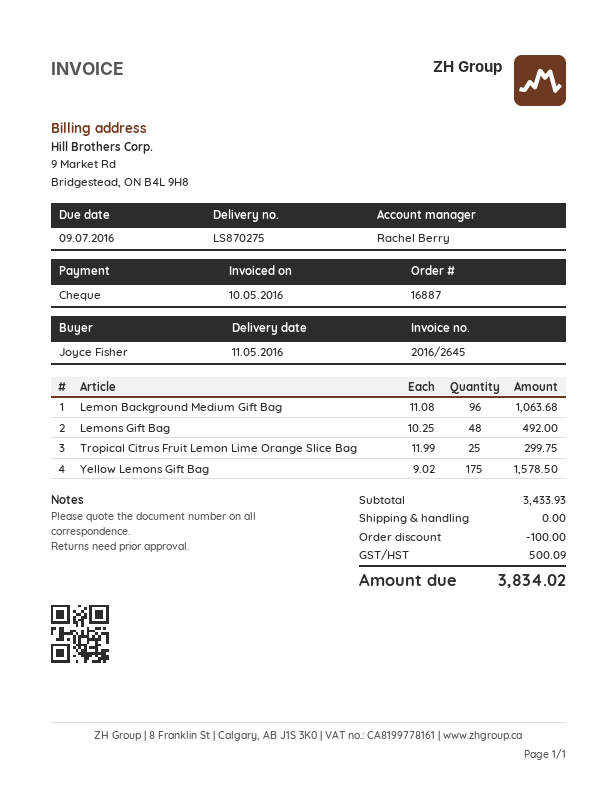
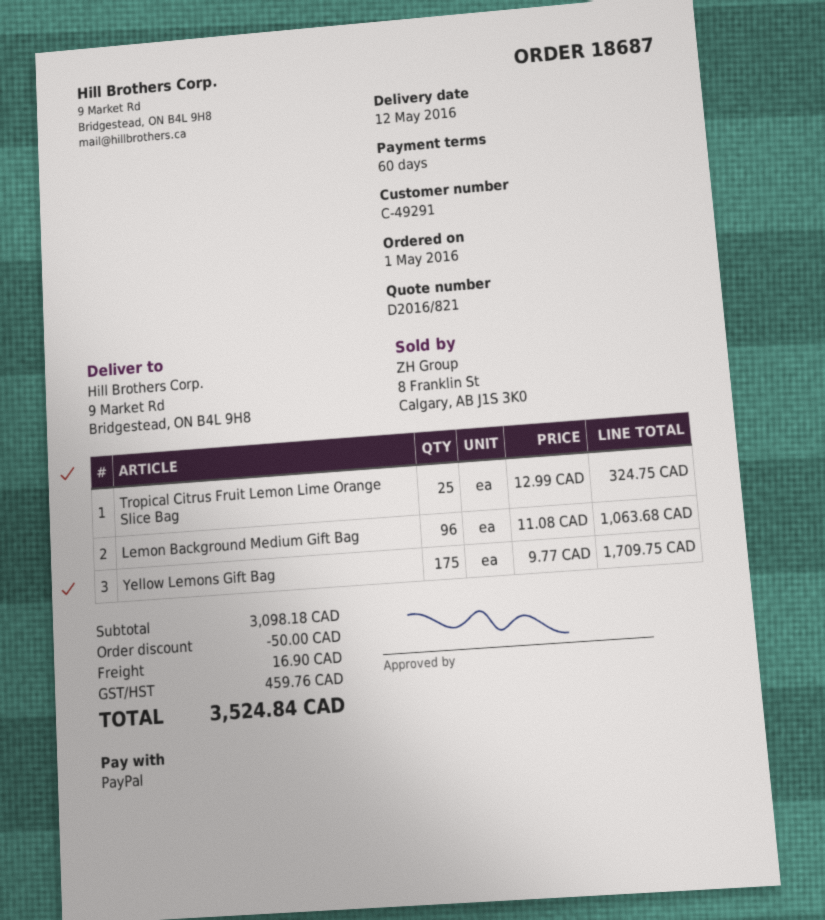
order number: 16887 -> 18687
delivery date: 2016-05-11 -> 2016-05-12
payment method: cheque -> PayPal
Lemons Gift Bag: 48 x 10.25 = 492.00 -> none
Tropical Citrus Fruit Lemon Lime Orange Slice Bag: 25 x 11.99 = 299.75 -> 25 x 12.99 = 324.75
Yellow Lemons Gift Bag: 175 x 9.02 = 1578.50 -> 175 x 9.77 = 1709.75
subtotal: 3433.93 -> 3098.18
discount: 100.00 -> 50.00
shipping: 0.00 -> 16.90
tax: 500.09 -> 459.76
total: 3834.02 -> 3524.84

